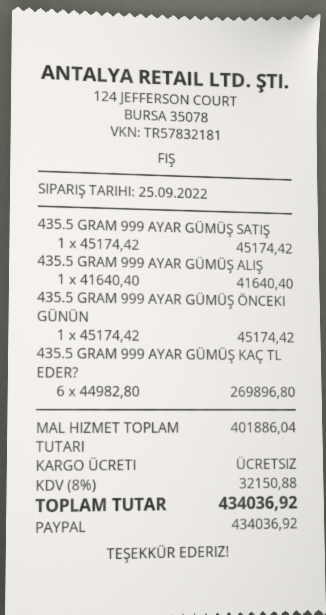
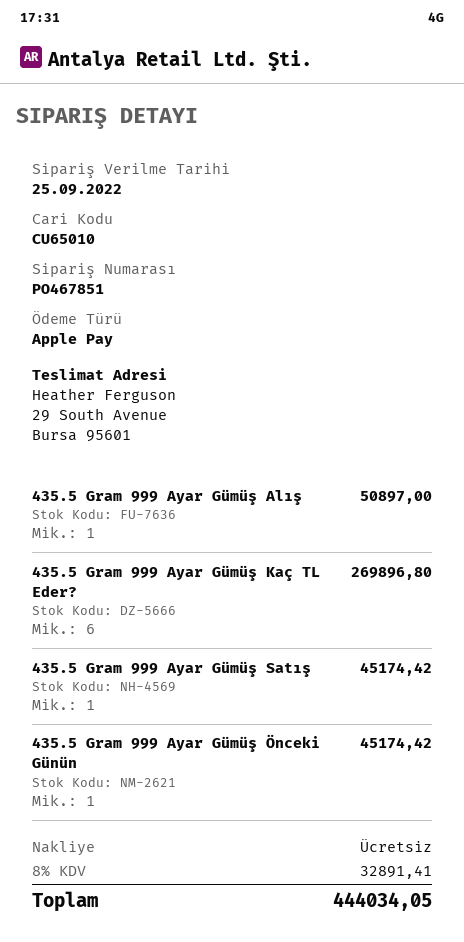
payment method: PayPal -> Apple Pay
435.5 GRAM 999 AYAR GÜMÜŞ ALIŞ: 1 for 41640.40 -> 1 for 50897.00
tax: 8% = 32150.88 -> 8% = 32891.41
total: 434036.92 -> 444034.05

